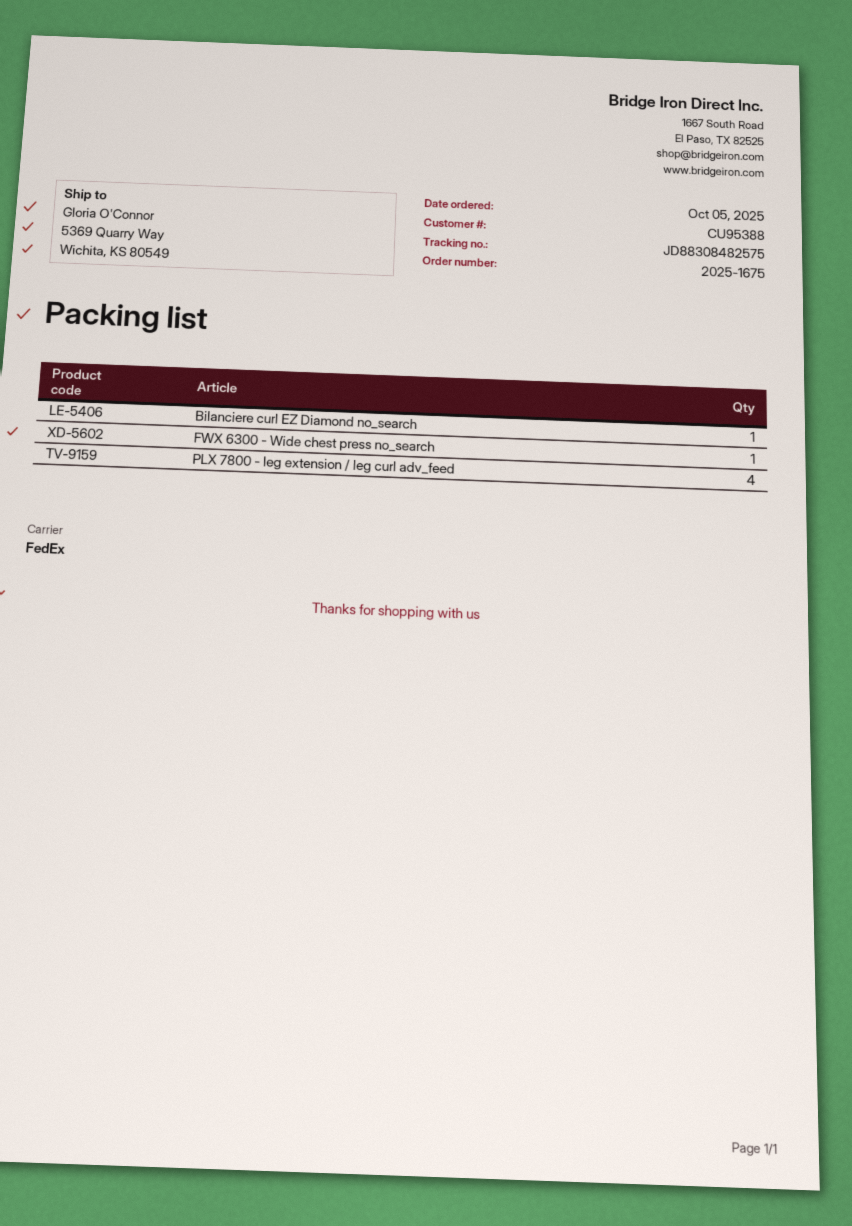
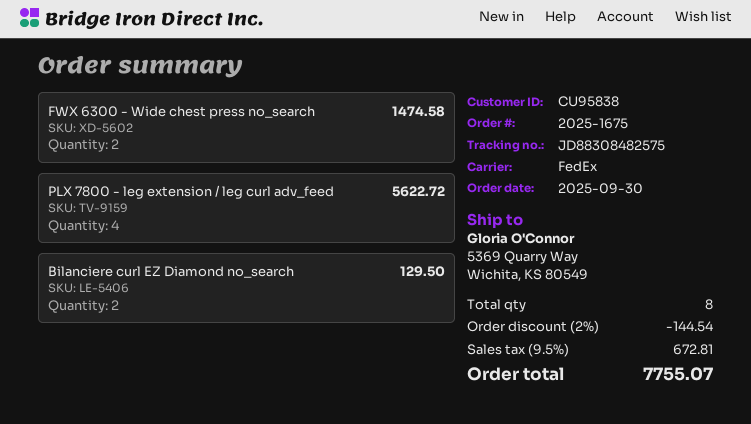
order date: 2025-10-05 -> 2025-09-30
customer number: CU95388 -> CU95838
Bilanciere curl EZ Diamond no_search: 1 -> 2
FWX 6300 - Wide chest press no_search: 1 -> 2

